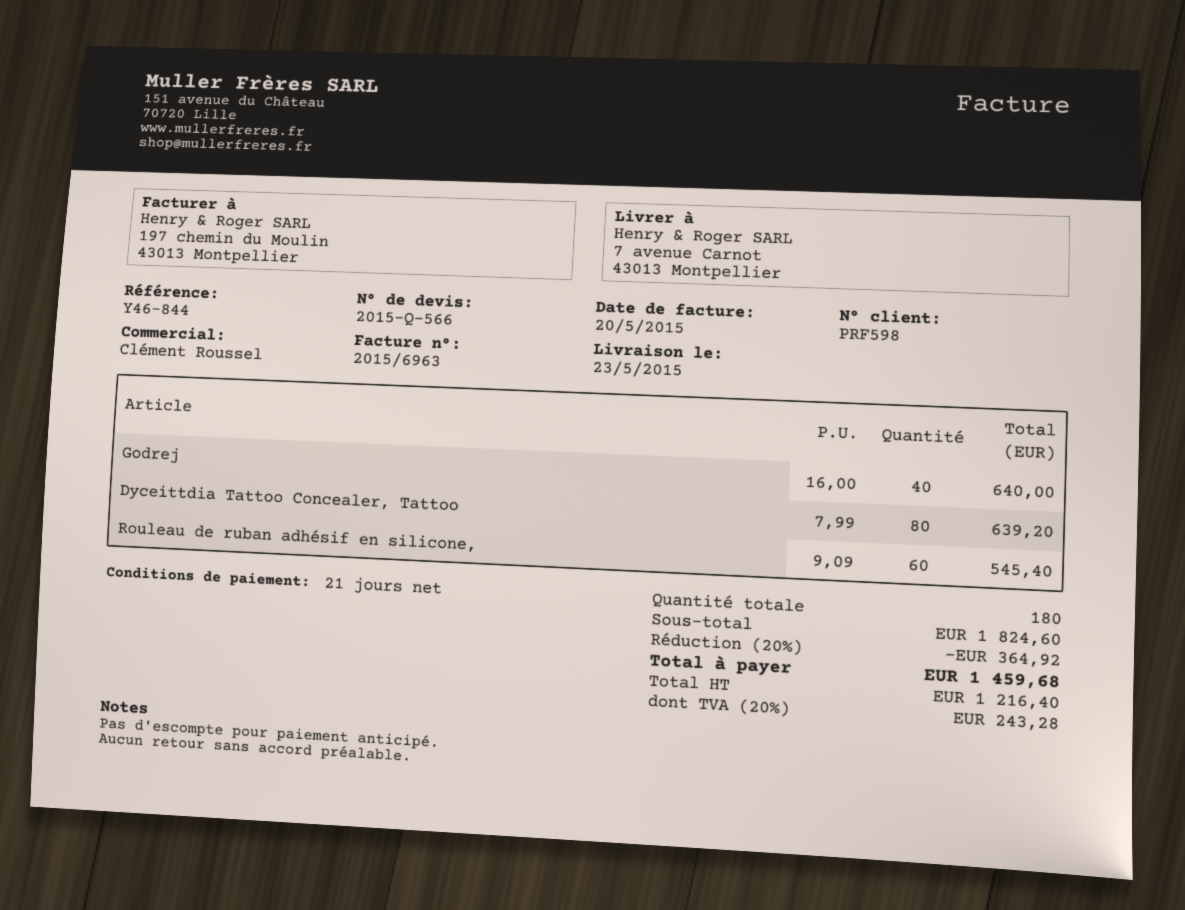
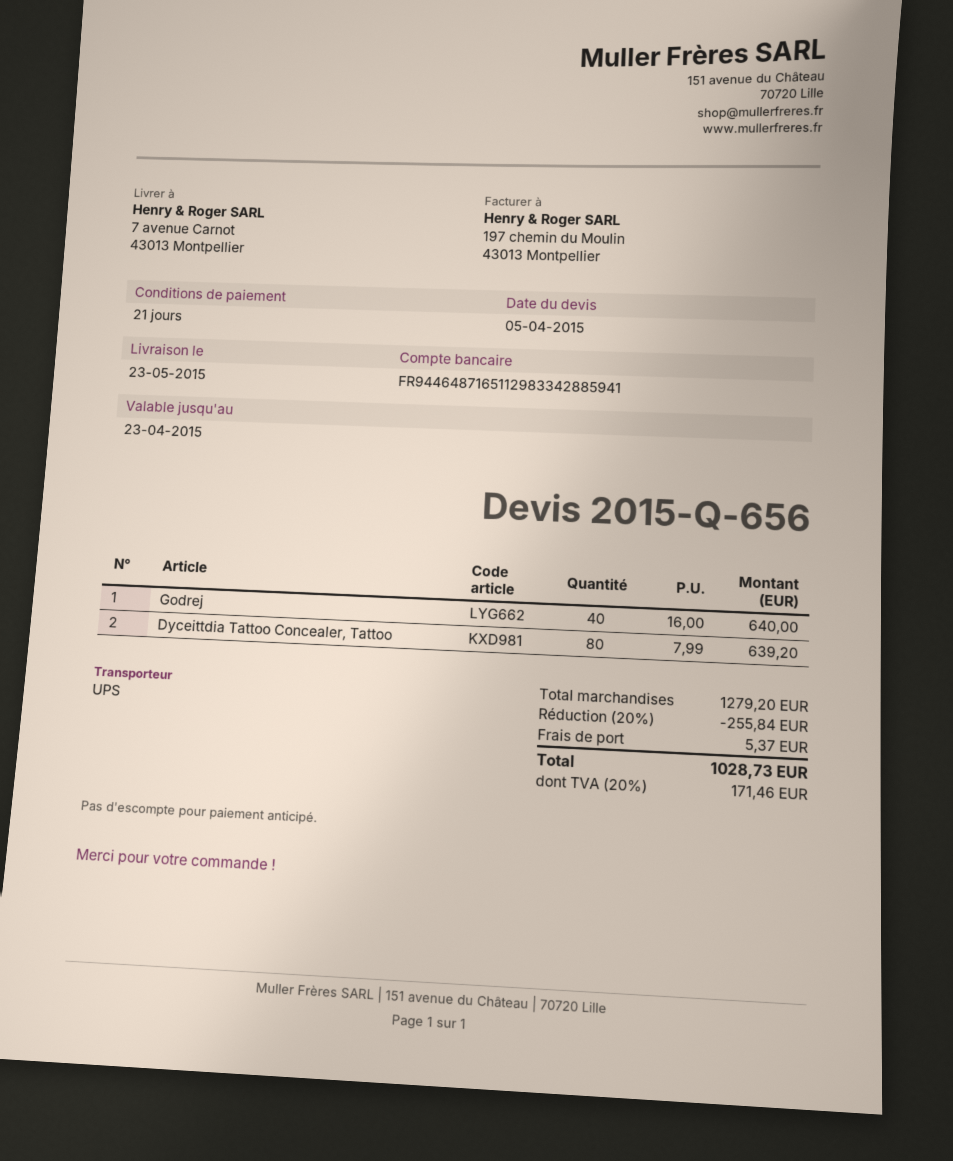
quote number: 2015-Q-566 -> 2015-Q-656
Rouleau de ruban adhésif en silicone,: 60 x 9.09 = 545.40 -> none
subtotal: 1824.60 -> 1279.20
discount: 20% = 364.92 -> 20% = 255.84
shipping: none -> 5.37
tax: 20% = 243.28 -> 20% = 171.46
total: 1459.68 -> 1028.73

